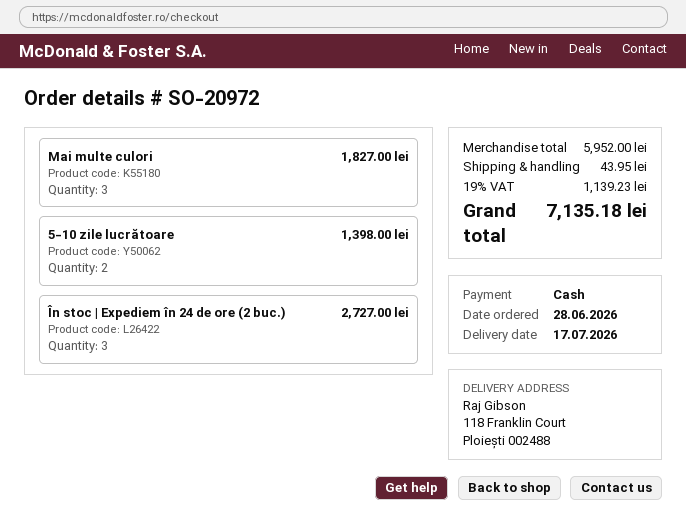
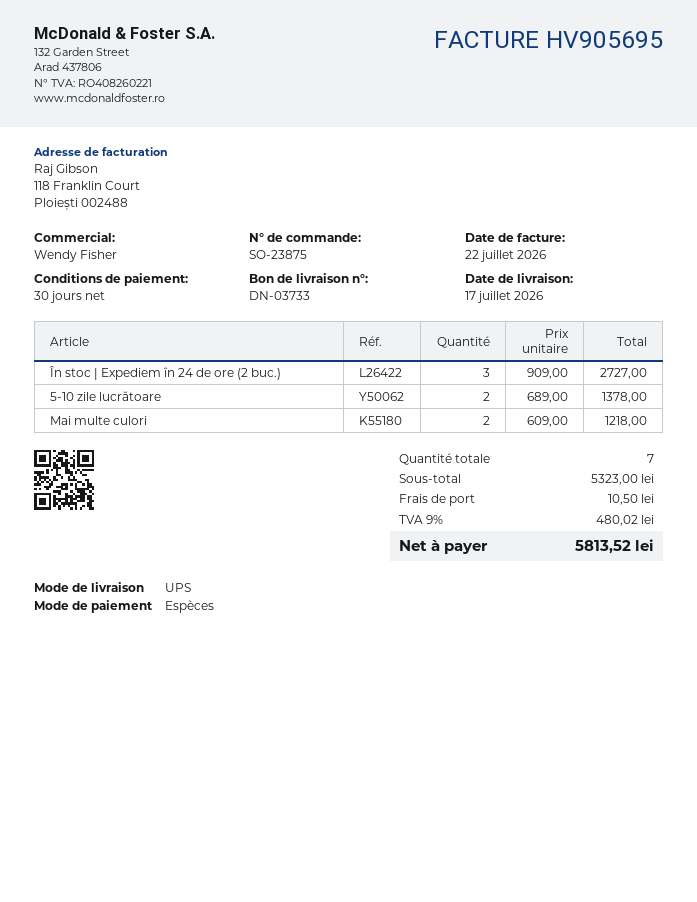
order number: SO-20972 -> SO-23875
Mai multe culori: 3 for 1827.00 -> 2 for 1218.00
5-10 zile lucrătoare: 2 for 1398.00 -> 2 for 1378.00
subtotal: 5952.00 -> 5323.00
shipping: 43.95 -> 10.50
tax: 19% = 1139.23 -> 9% = 480.02
total: 7135.18 -> 5813.52

